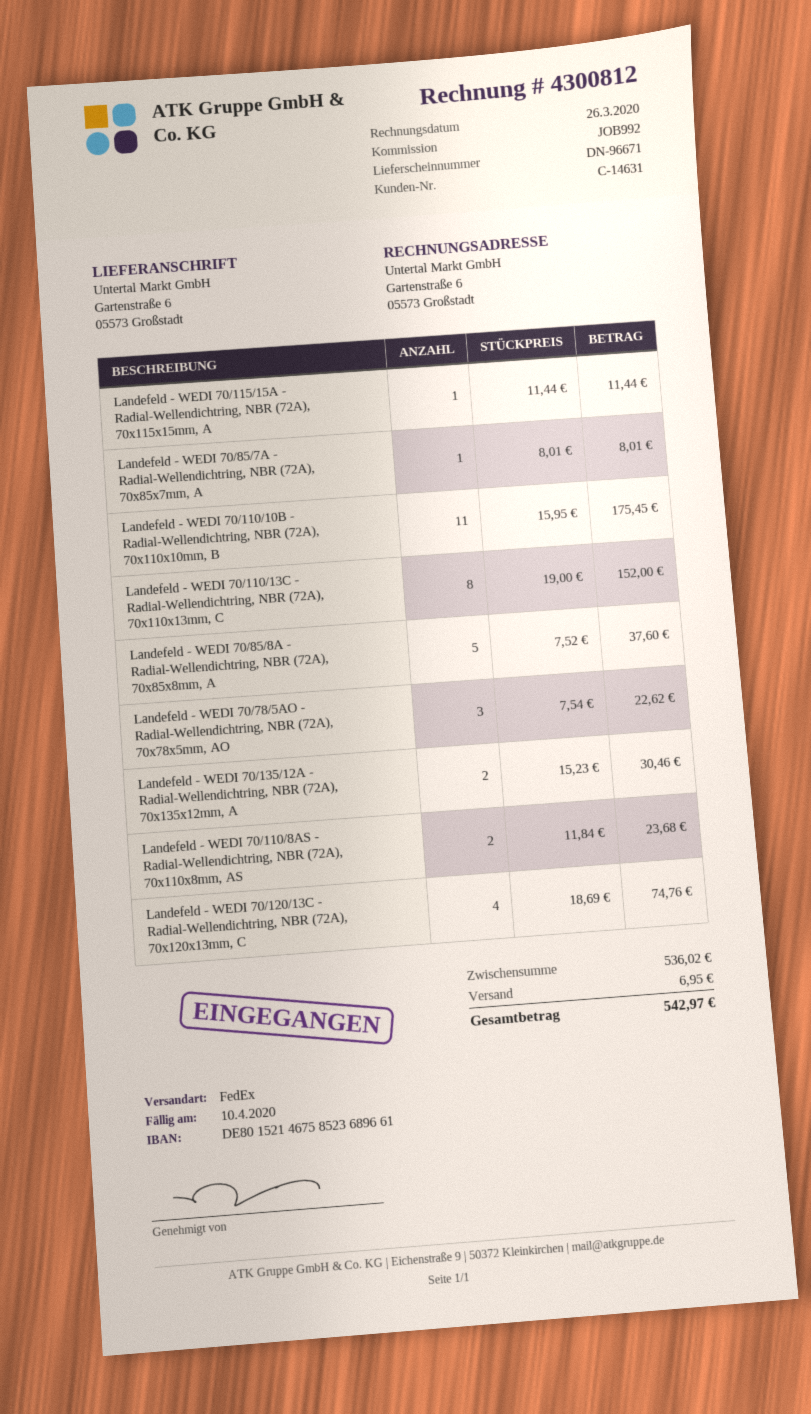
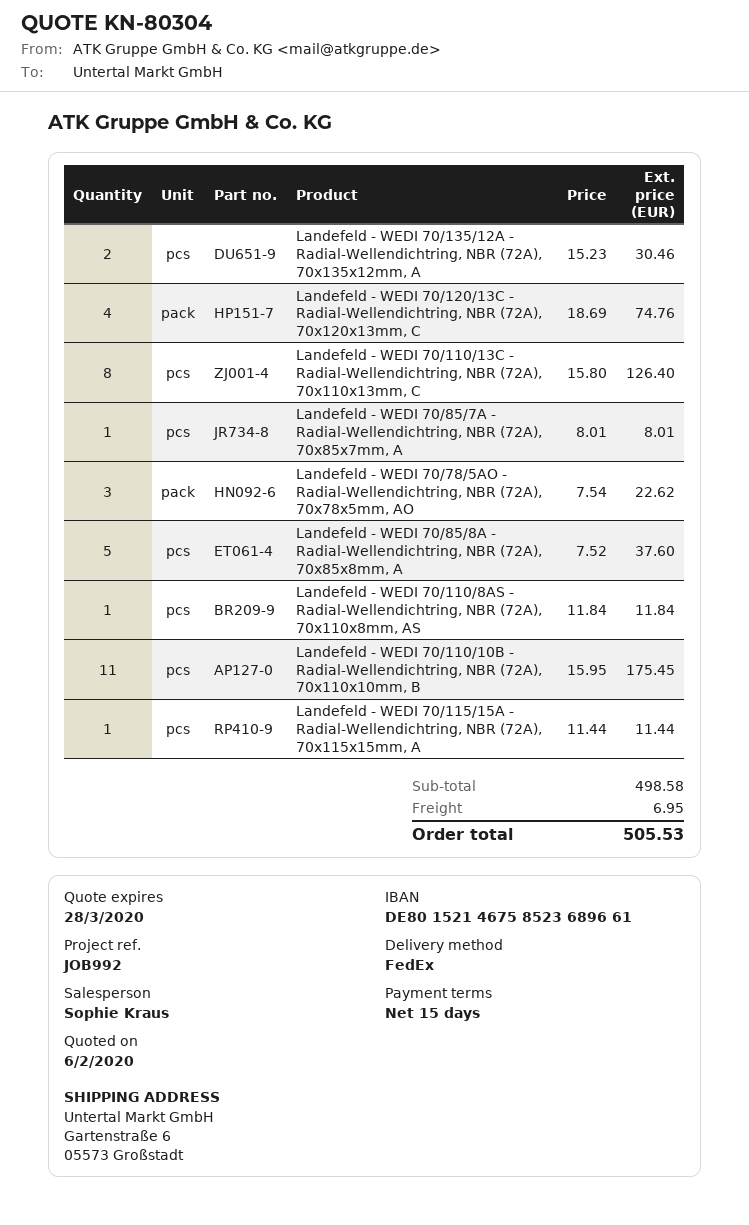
Landefeld - WEDI 70/110/13C - Radial-Wellendichtring, NBR (72A), 70x110x13mm, C: 8 x 19.00 = 152.00 -> 8 x 15.80 = 126.40
Landefeld - WEDI 70/110/8AS - Radial-Wellendichtring, NBR (72A), 70x110x8mm, AS: 2 x 11.84 = 23.68 -> 1 x 11.84 = 11.84
subtotal: 536.02 -> 498.58
total: 542.97 -> 505.53

